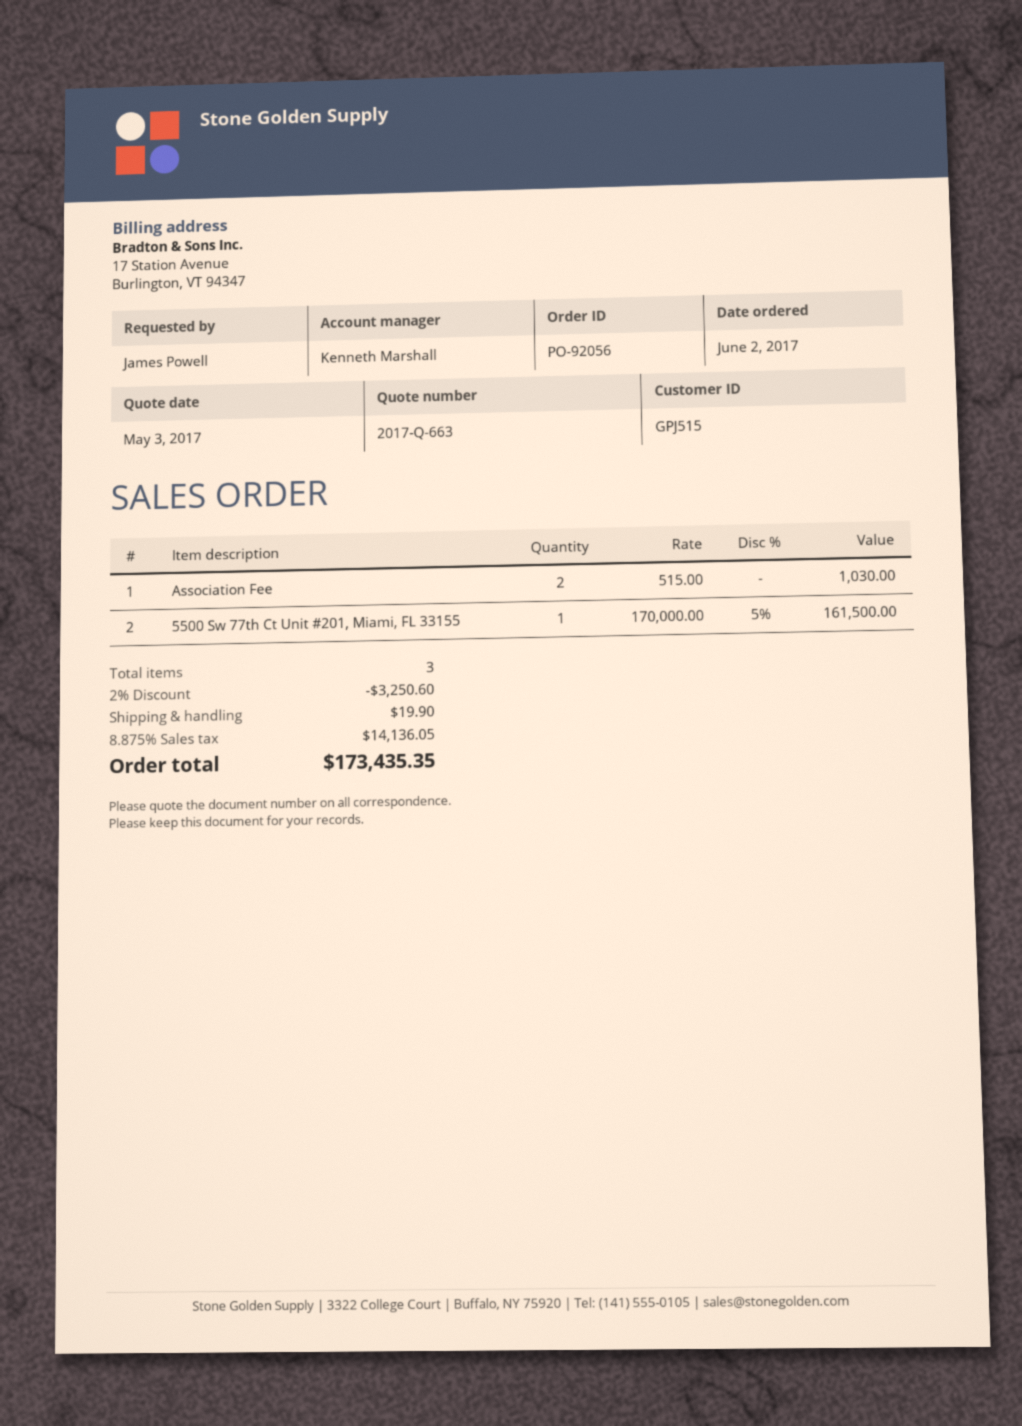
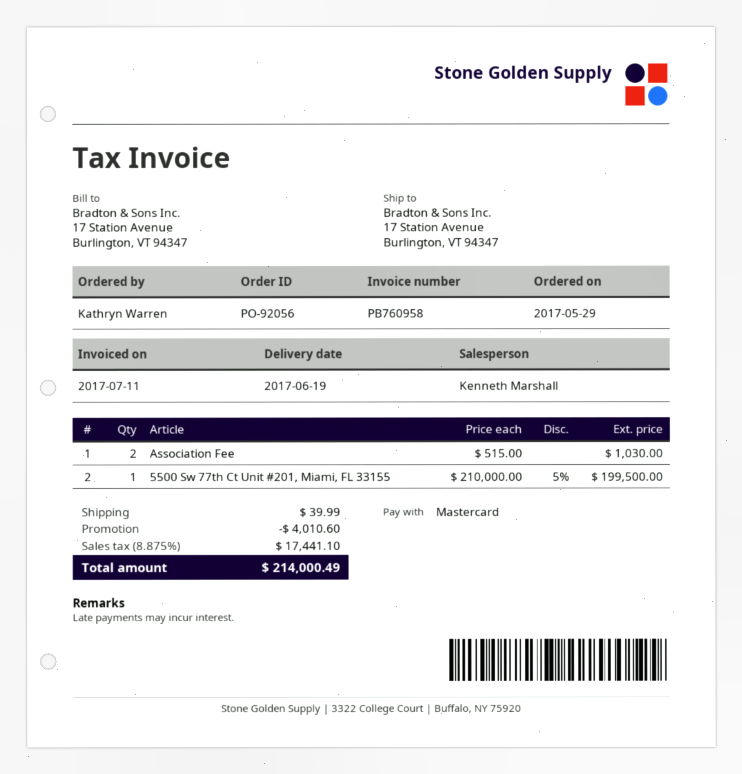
order date: 2017-06-02 -> 2017-05-29
ordered by: James Powell -> Kathryn Warren
5500 Sw 77th Ct Unit #201, Miami, FL 33155: 1 x 170000.00 - 5% = 161500.00 -> 1 x 210000.00 - 5% = 199500.00
discount: 3250.60 -> 4010.60
shipping: 19.90 -> 39.99
tax: 8.875% = 14136.05 -> 8.875% = 17441.10
total: 173435.35 -> 214000.49

